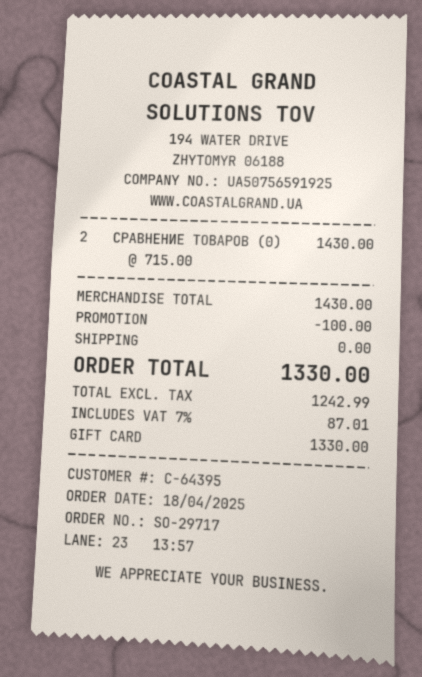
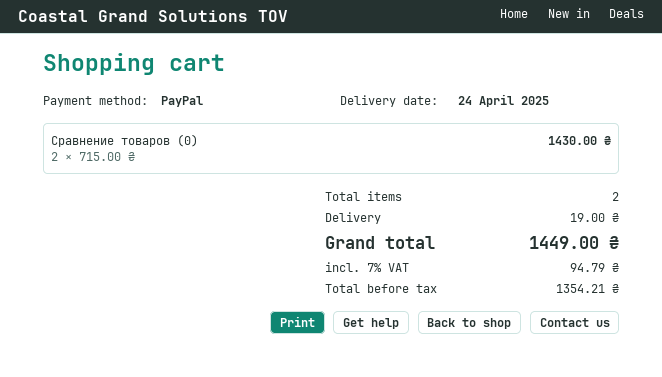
payment method: gift card -> PayPal
discount: 100.00 -> none
shipping: 0.00 -> 19.00
net: 1242.99 -> 1354.21
tax: 7% = 87.01 -> 7% = 94.79
total: 1330.00 -> 1449.00

